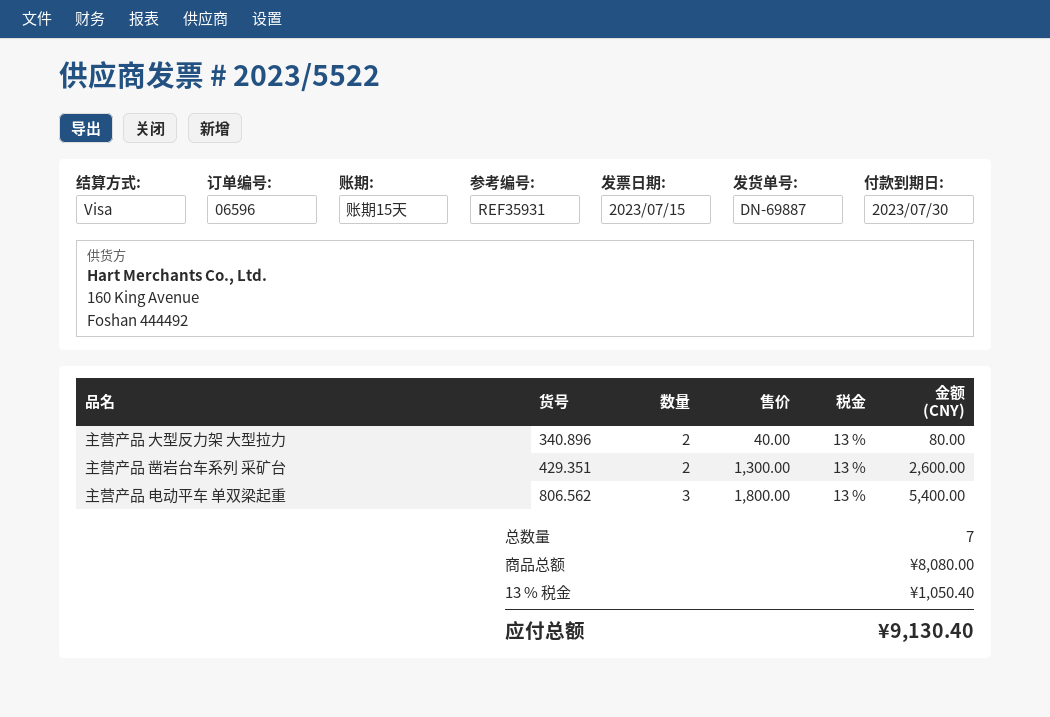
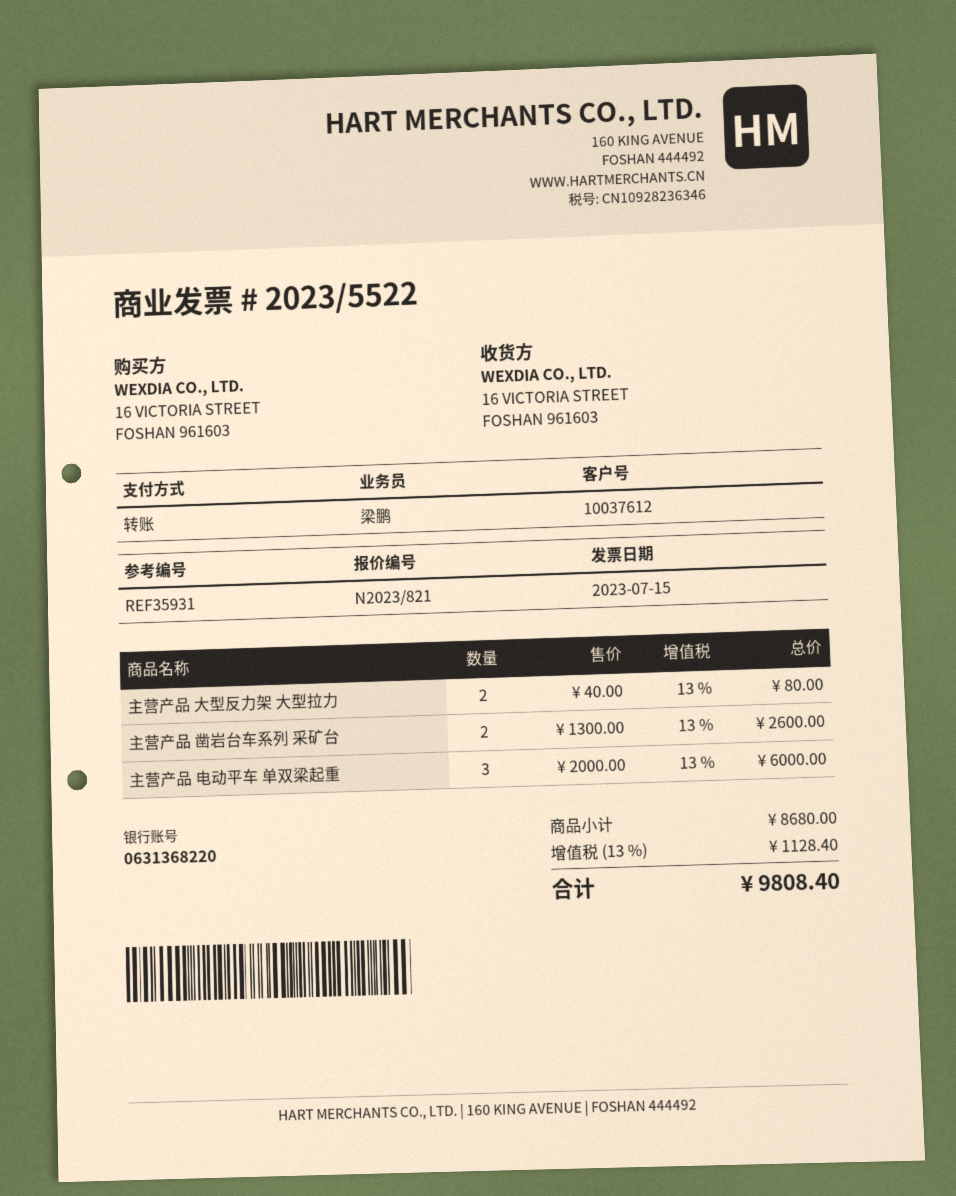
payment method: Visa -> bank transfer
主营产品 电动平车 单双梁起重: 3 x 1800.00 = 5400.00 -> 3 x 2000.00 = 6000.00
subtotal: 8080.00 -> 8680.00
tax: 13% = 1050.40 -> 13% = 1128.40
total: 9130.40 -> 9808.40

